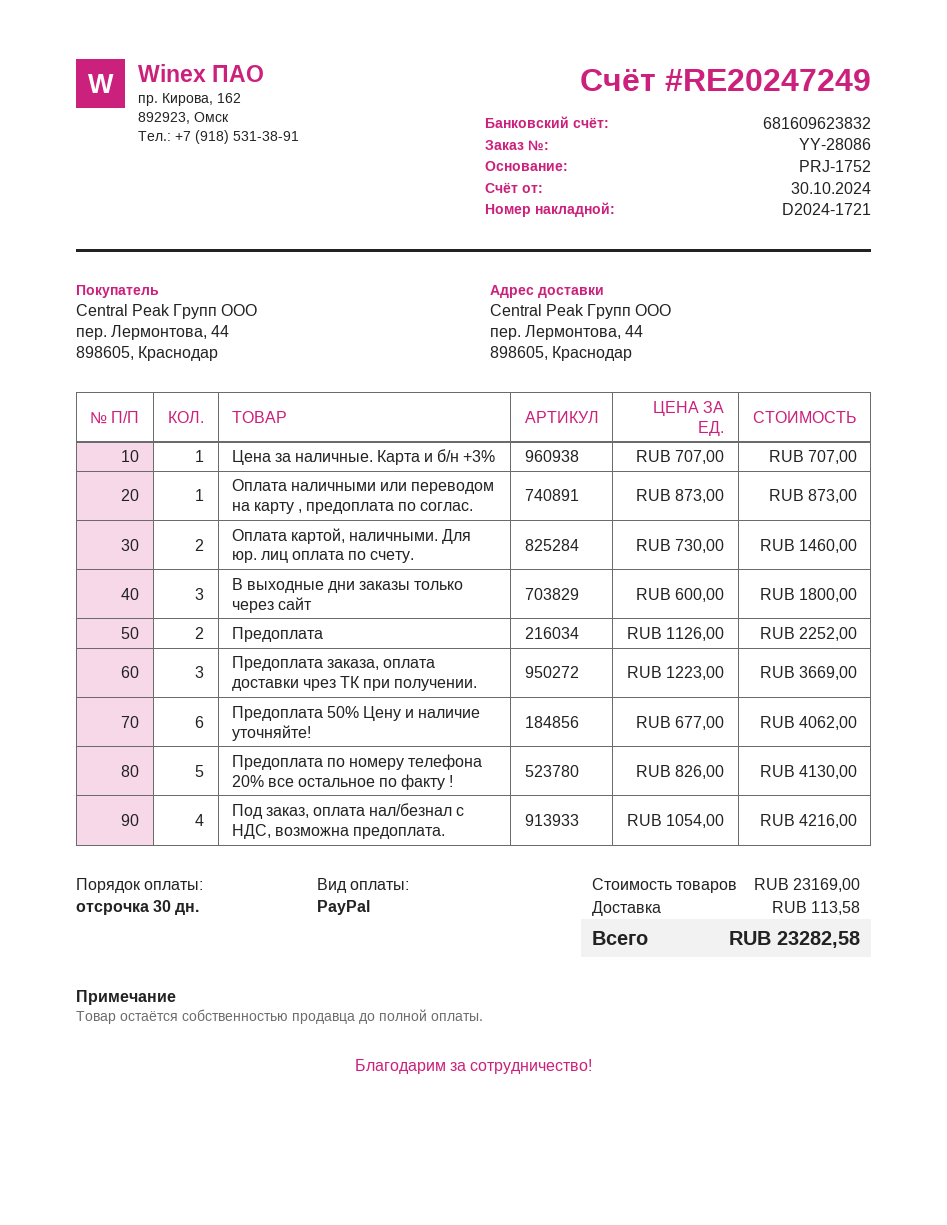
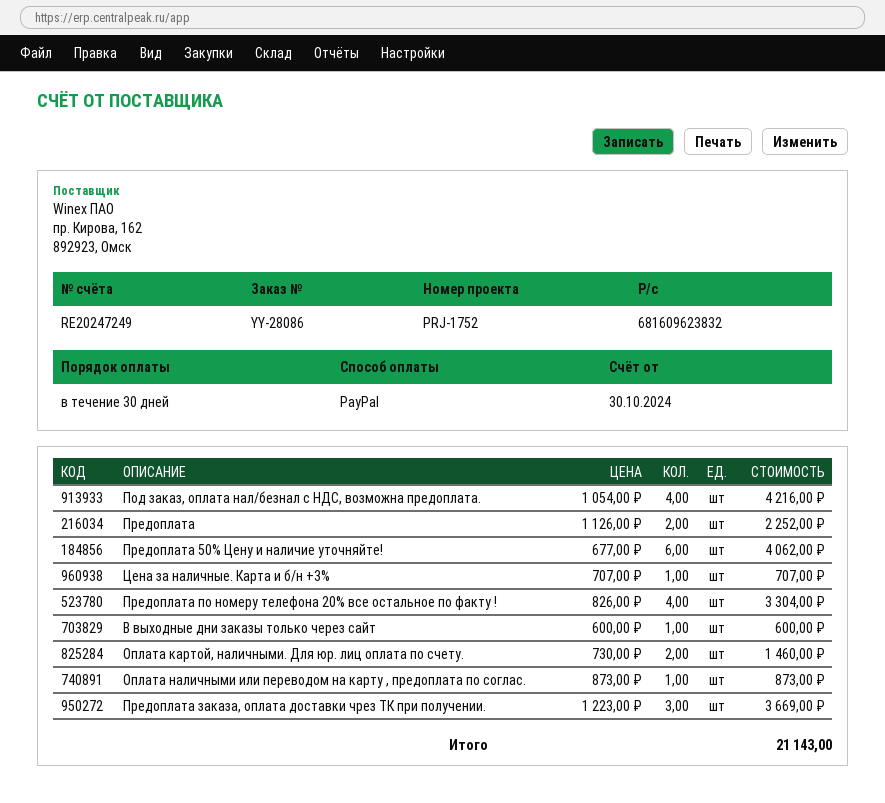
В выходные дни заказы только через сайт: 3 x 600.00 = 1800.00 -> 1 x 600.00 = 600.00
Предоплата по номеру телефона 20% все остальное по факту !: 5 x 826.00 = 4130.00 -> 4 x 826.00 = 3304.00
shipping: 113.58 -> none
total: 23282.58 -> 21143.00

